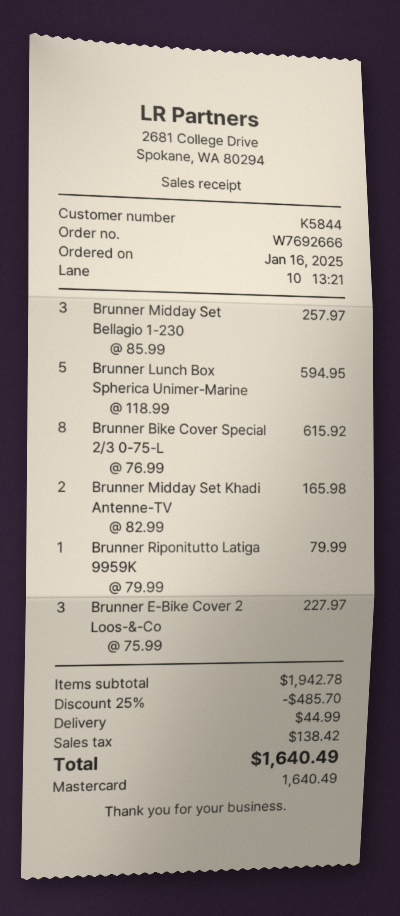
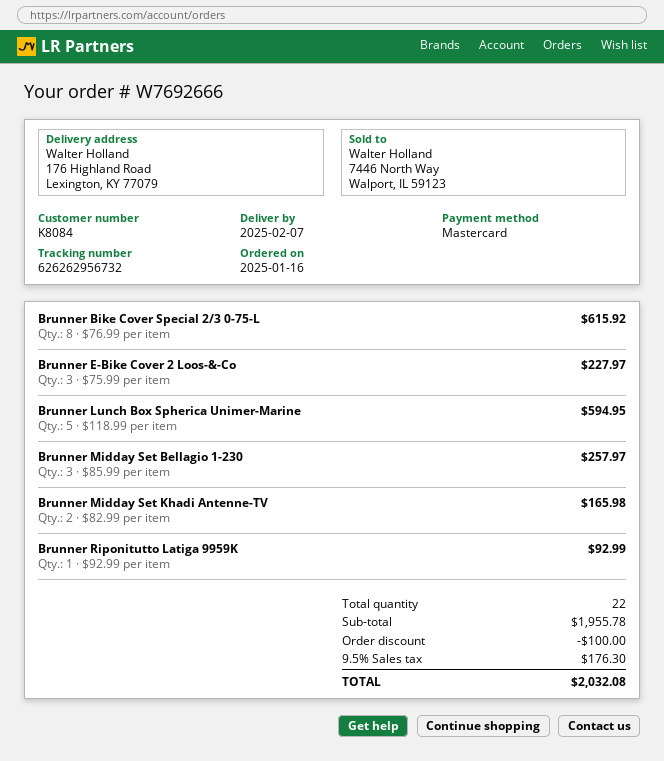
customer number: K5844 -> K8084
Brunner Riponitutto Latiga 9959K: 1 x 79.99 = 79.99 -> 1 x 92.99 = 92.99
subtotal: 1942.78 -> 1955.78
discount: 485.70 -> 100.00
shipping: 44.99 -> none
tax: 138.42 -> 176.30
total: 1640.49 -> 2032.08

